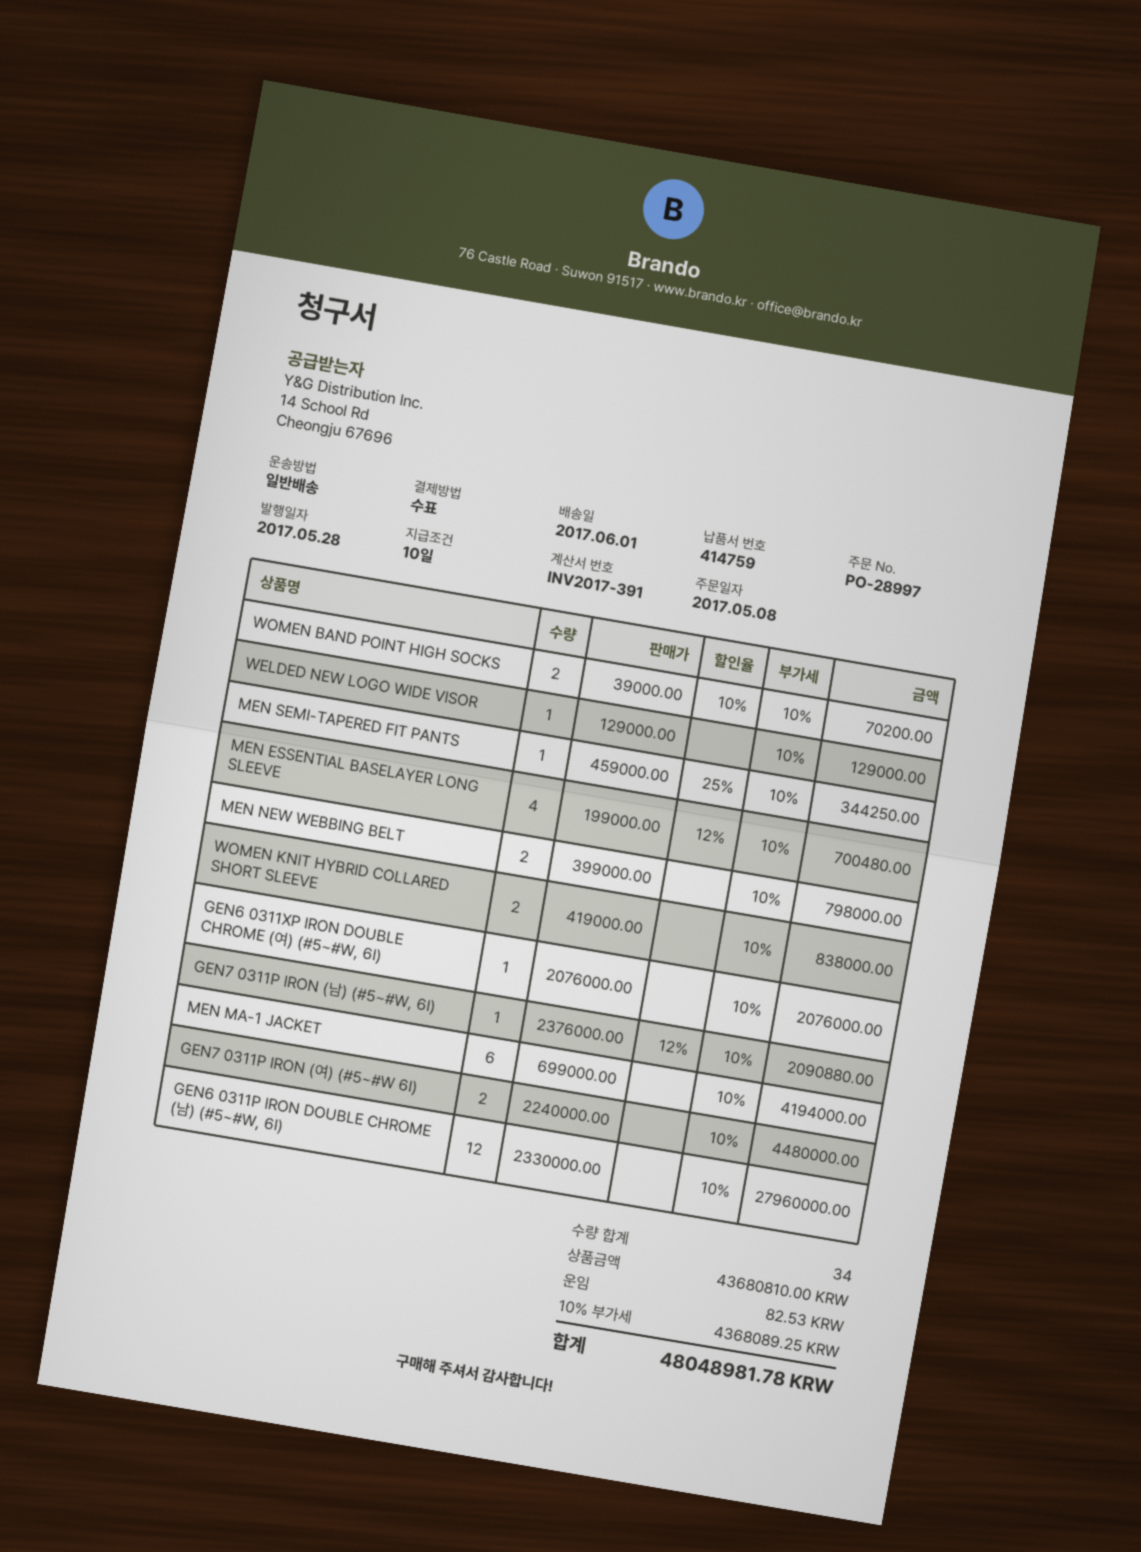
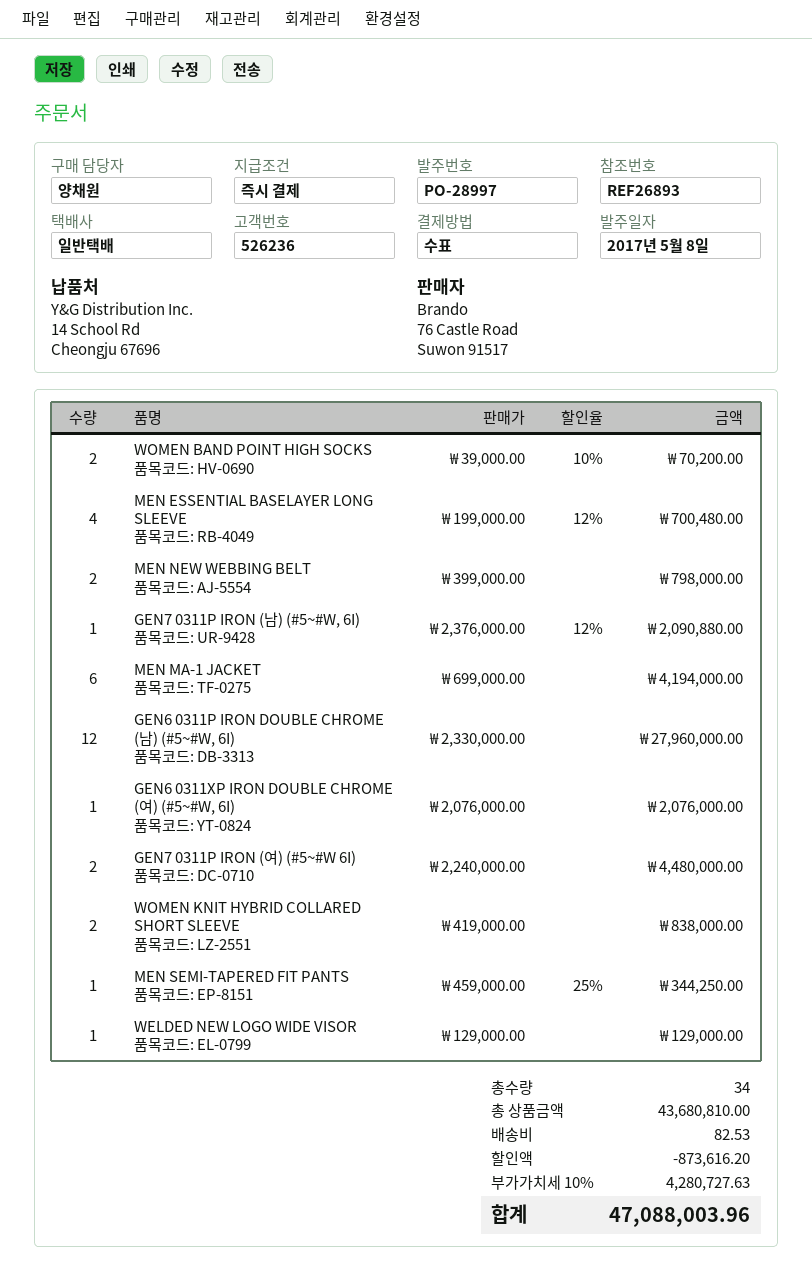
payment terms: 10 days -> on receipt
discount: none -> 873616.20
tax: 10% = 4368089.25 -> 10% = 4280727.63
total: 48048981.78 -> 47088003.96

